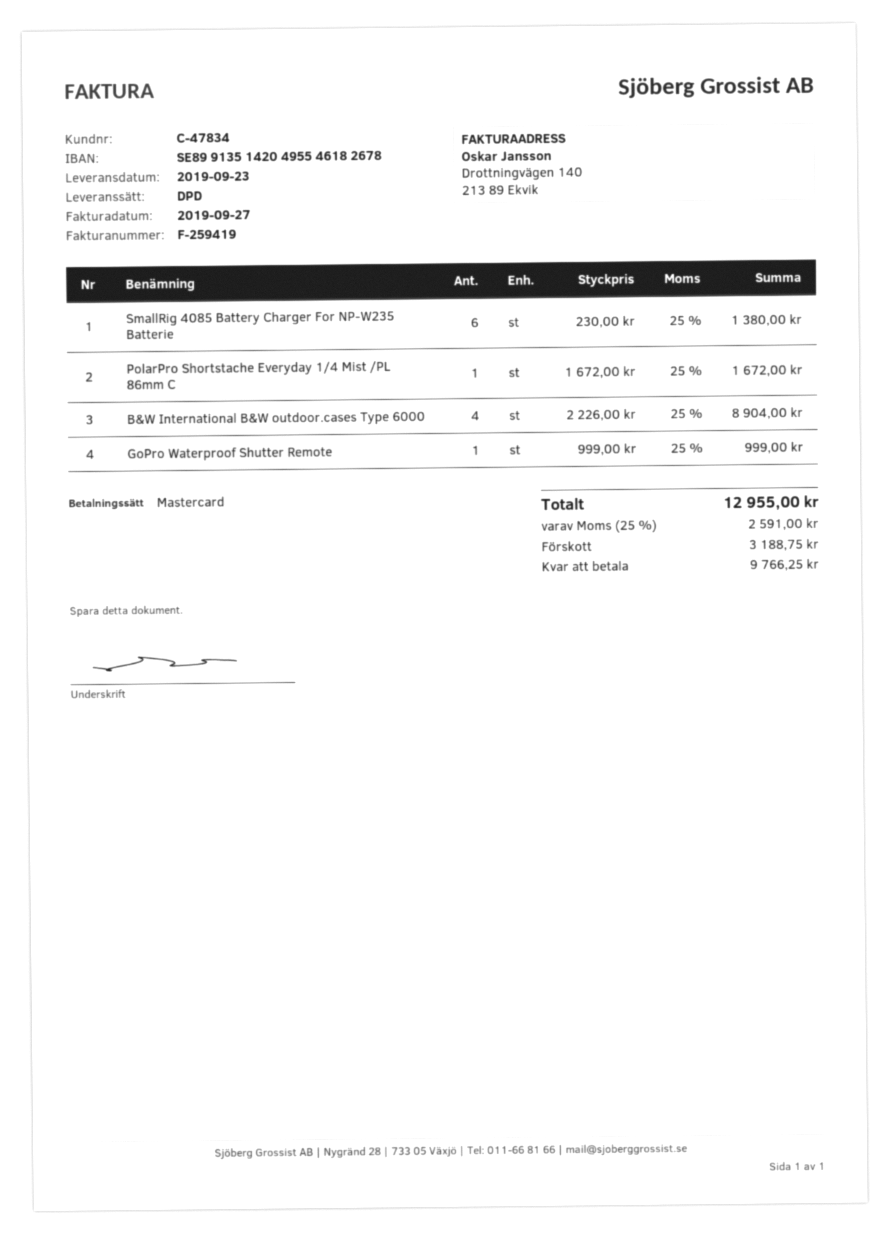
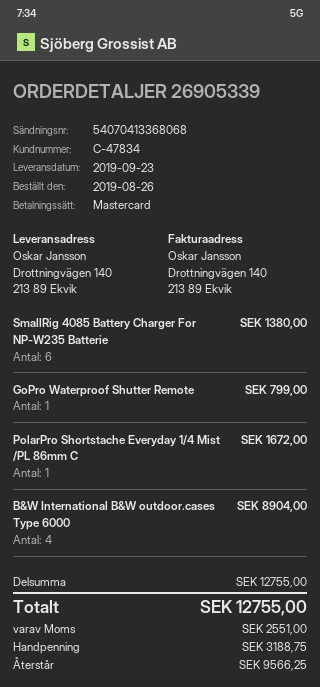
GoPro Waterproof Shutter Remote: 1 for 999.00 -> 1 for 799.00
tax: 2591.00 -> 2551.00
total: 12955.00 -> 12755.00
balance: 9766.25 -> 9566.25

